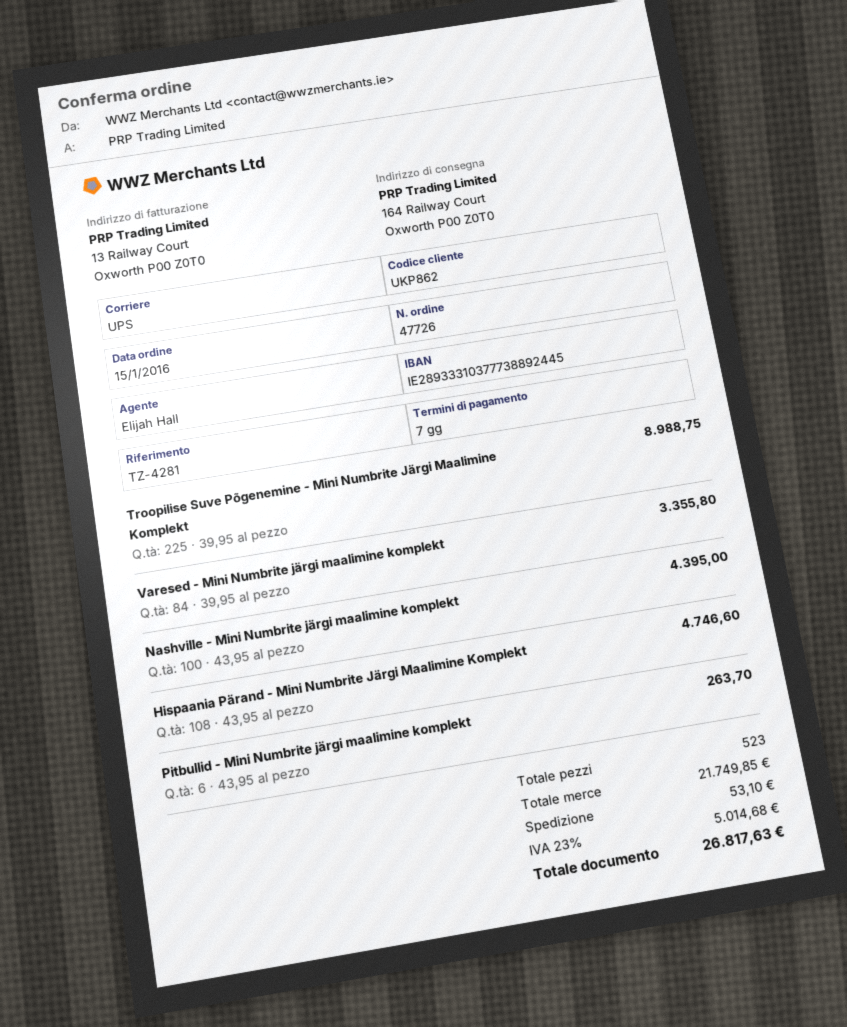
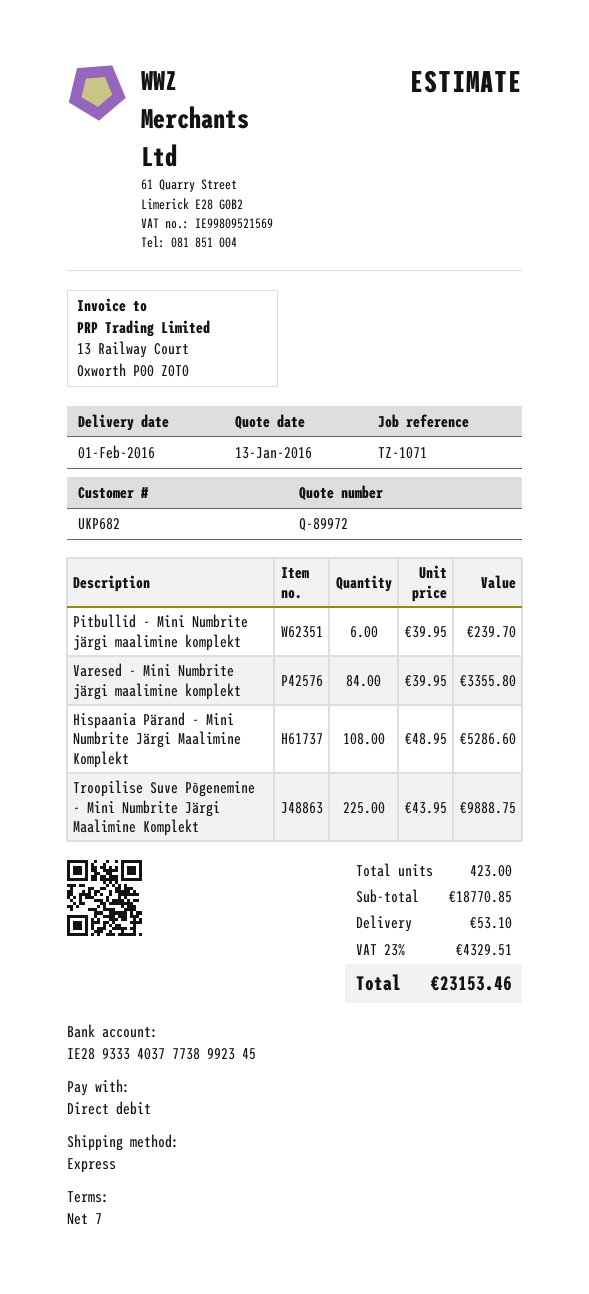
customer number: UKP862 -> UKP682
reference: TZ-4281 -> TZ-1071
bank account: IE28933310377738892445 -> IE28933340377738992345
shipping method: UPS -> express
Troopilise Suve Põgenemine - Mini Numbrite Järgi Maalimine Komplekt: 225 x 39.95 = 8988.75 -> 225 x 43.95 = 9888.75
Nashville - Mini Numbrite järgi maalimine komplekt: 100 x 43.95 = 4395.00 -> none
Hispaania Pärand - Mini Numbrite Järgi Maalimine Komplekt: 108 x 43.95 = 4746.60 -> 108 x 48.95 = 5286.60
Pitbullid - Mini Numbrite järgi maalimine komplekt: 6 x 43.95 = 263.70 -> 6 x 39.95 = 239.70
total quantity: 523 -> 423
subtotal: 21749.85 -> 18770.85
tax: 23% = 5014.68 -> 23% = 4329.51
total: 26817.63 -> 23153.46

